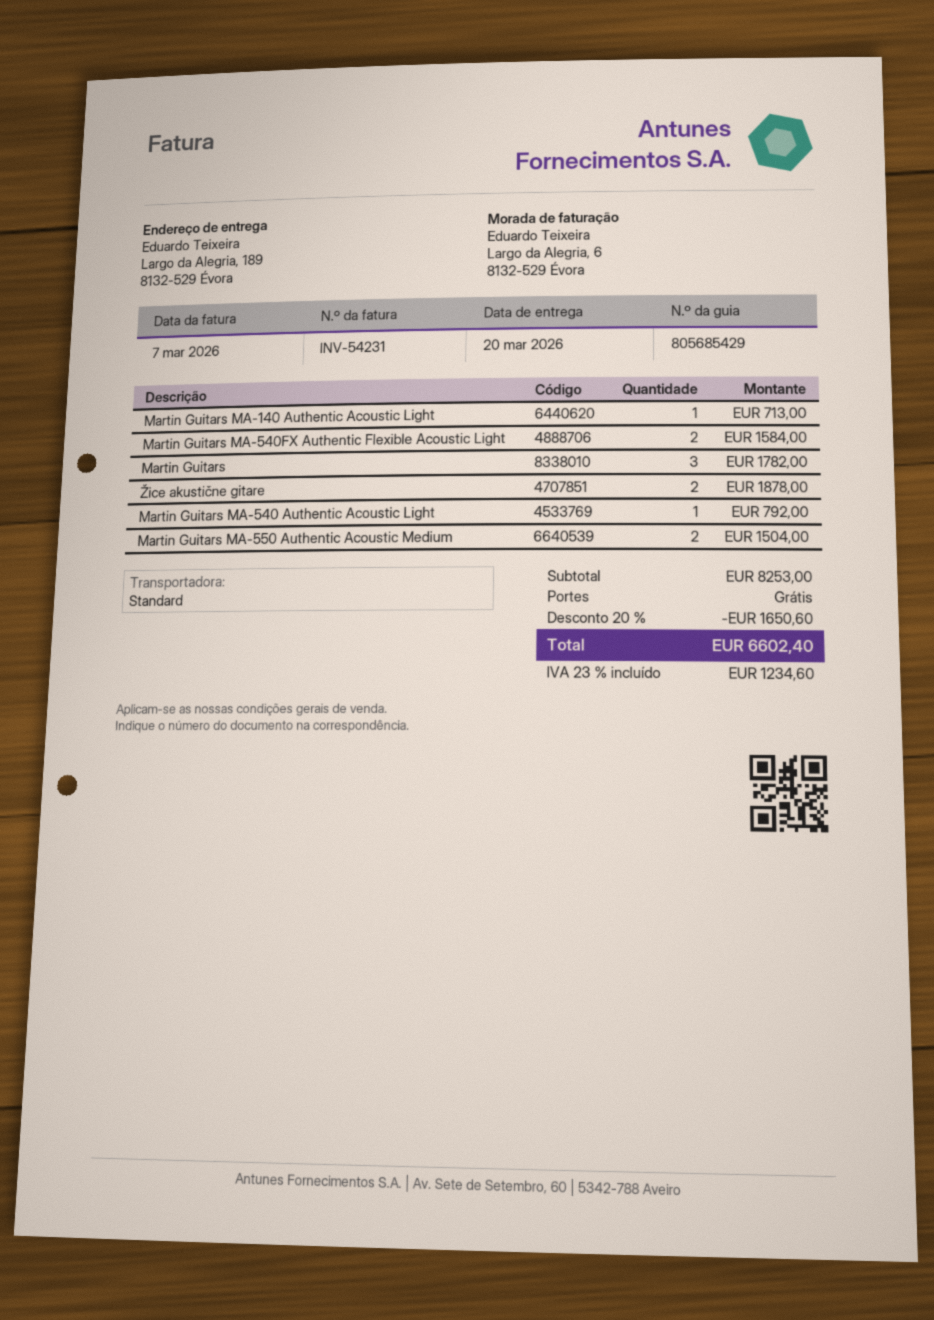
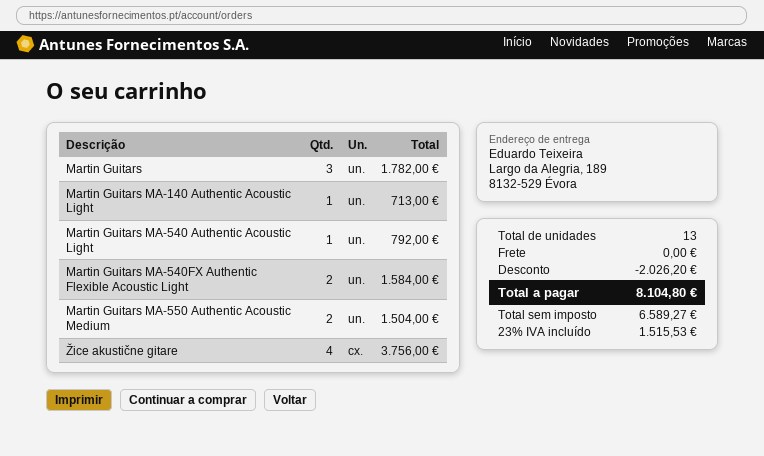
Žice akustične gitare: 2 for 1878.00 -> 4 for 3756.00
discount: 1650.60 -> 2026.20
tax: 23% = 1234.60 -> 23% = 1515.53
total: 6602.40 -> 8104.80

